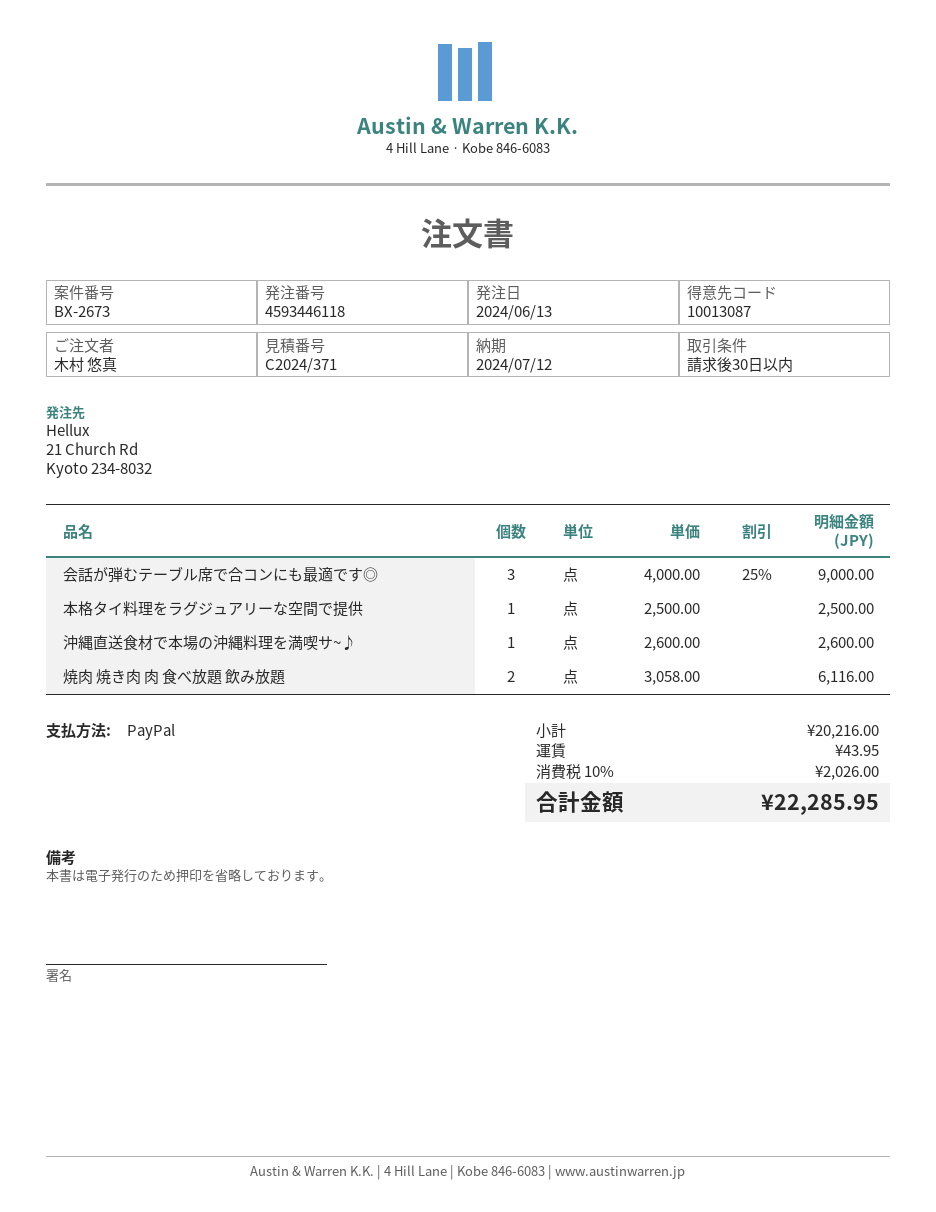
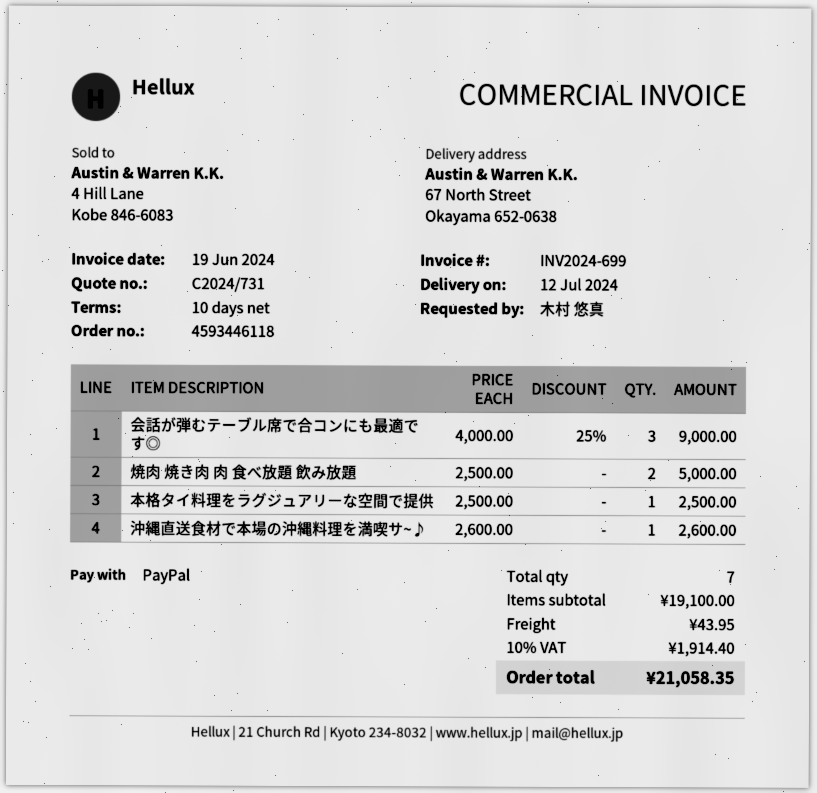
quote number: C2024/371 -> C2024/731
payment terms: 30 days -> 10 days
焼肉 焼き肉 肉 食べ放題 飲み放題: 2 x 3058.00 = 6116.00 -> 2 x 2500.00 = 5000.00
subtotal: 20216.00 -> 19100.00
tax: 10% = 2026.00 -> 10% = 1914.40
total: 22285.95 -> 21058.35

